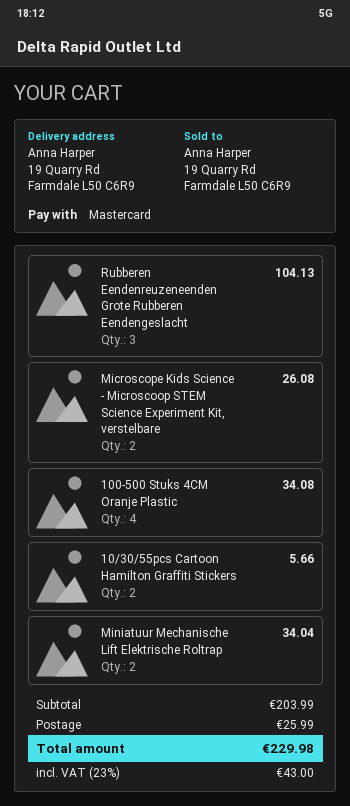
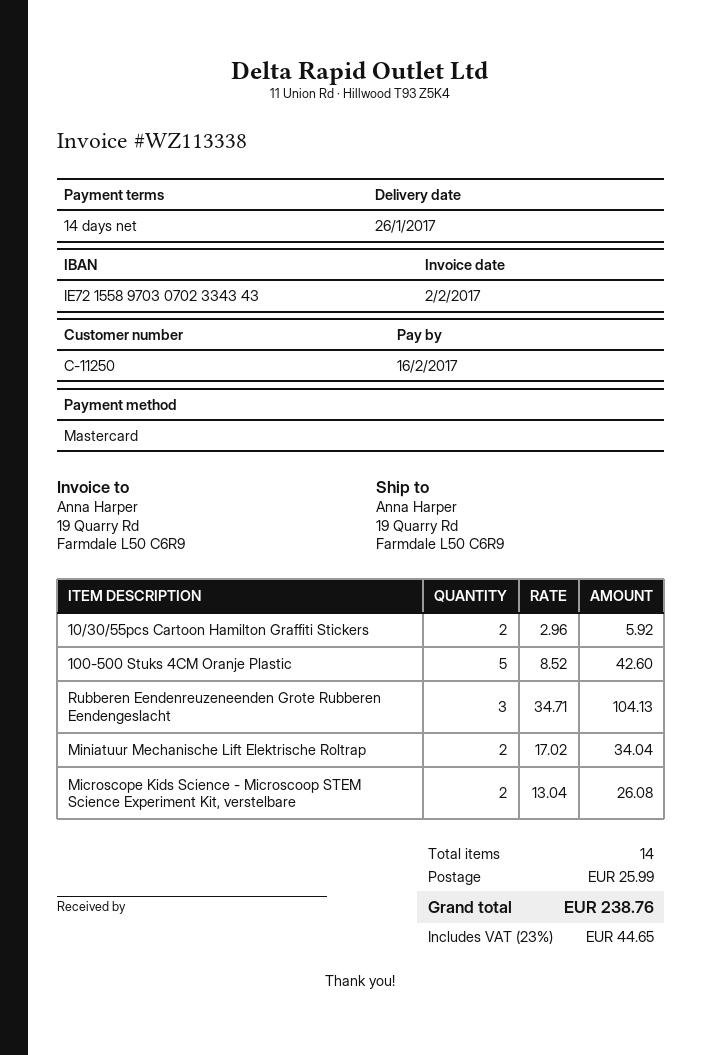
100-500 Stuks 4CM Oranje Plastic: 4 for 34.08 -> 5 for 42.60
10/30/55pcs Cartoon Hamilton Graffiti Stickers: 2 for 5.66 -> 2 for 5.92
tax: 23% = 43.00 -> 23% = 44.65
total: 229.98 -> 238.76

